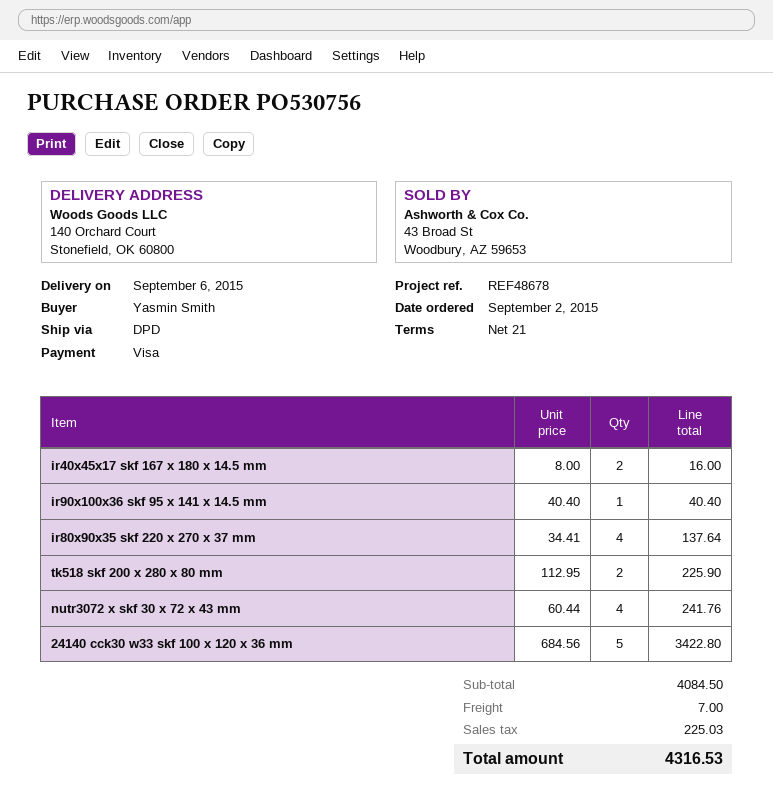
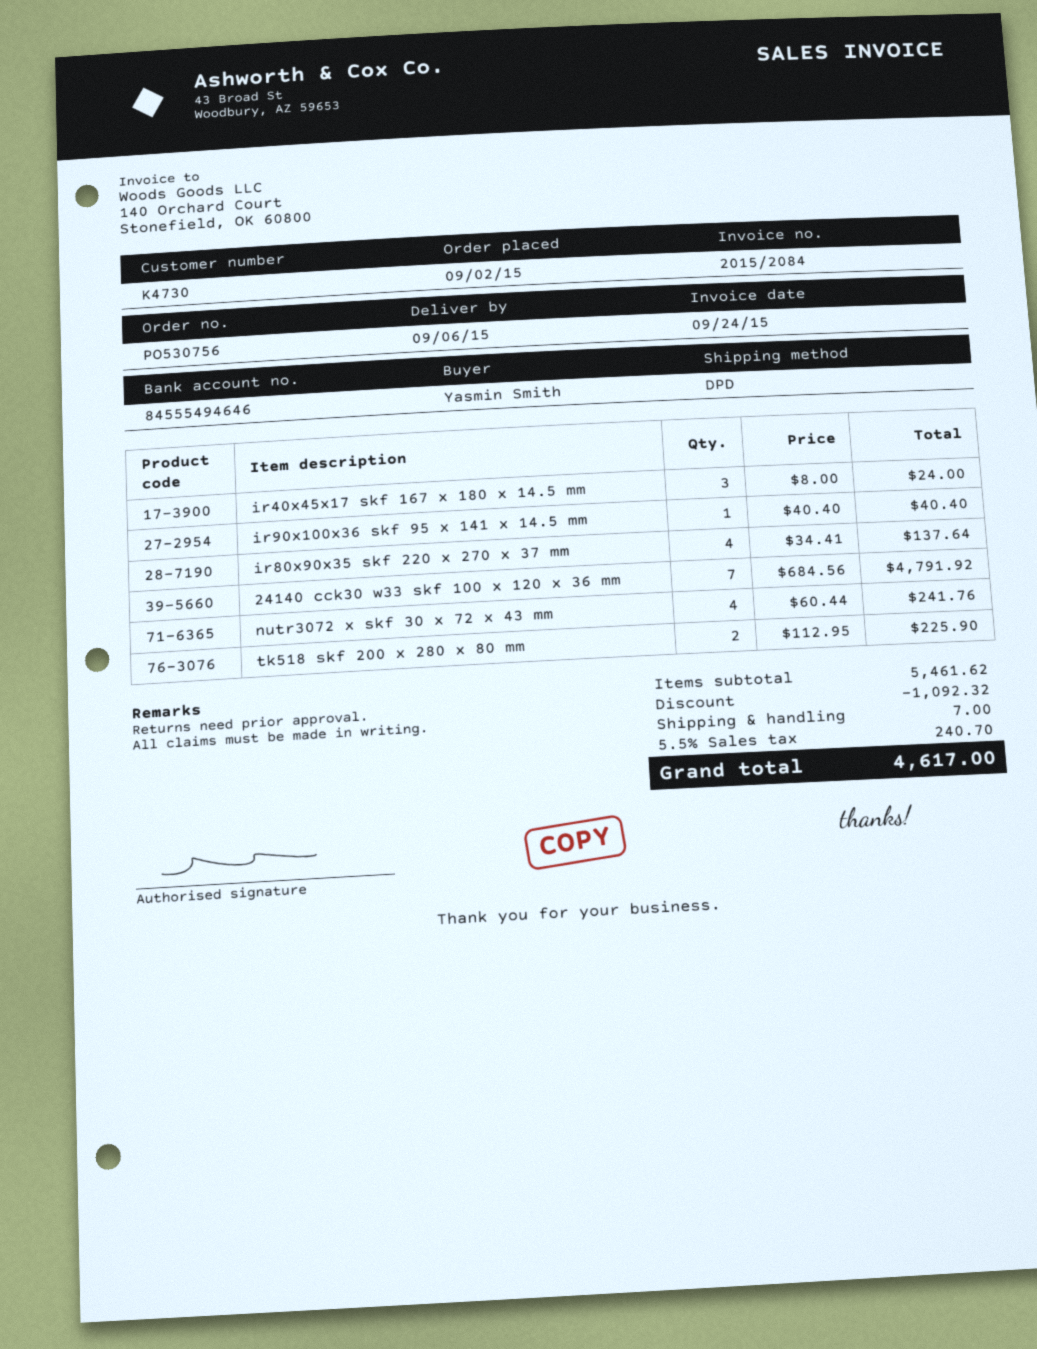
ir40x45x17 skf 167 x 180 x 14.5 mm: 2 x 8.00 = 16.00 -> 3 x 8.00 = 24.00
24140 cck30 w33 skf 100 x 120 x 36 mm: 5 x 684.56 = 3422.80 -> 7 x 684.56 = 4791.92
subtotal: 4084.50 -> 5461.62
discount: none -> 1092.32
tax: 225.03 -> 240.70
total: 4316.53 -> 4617.00

